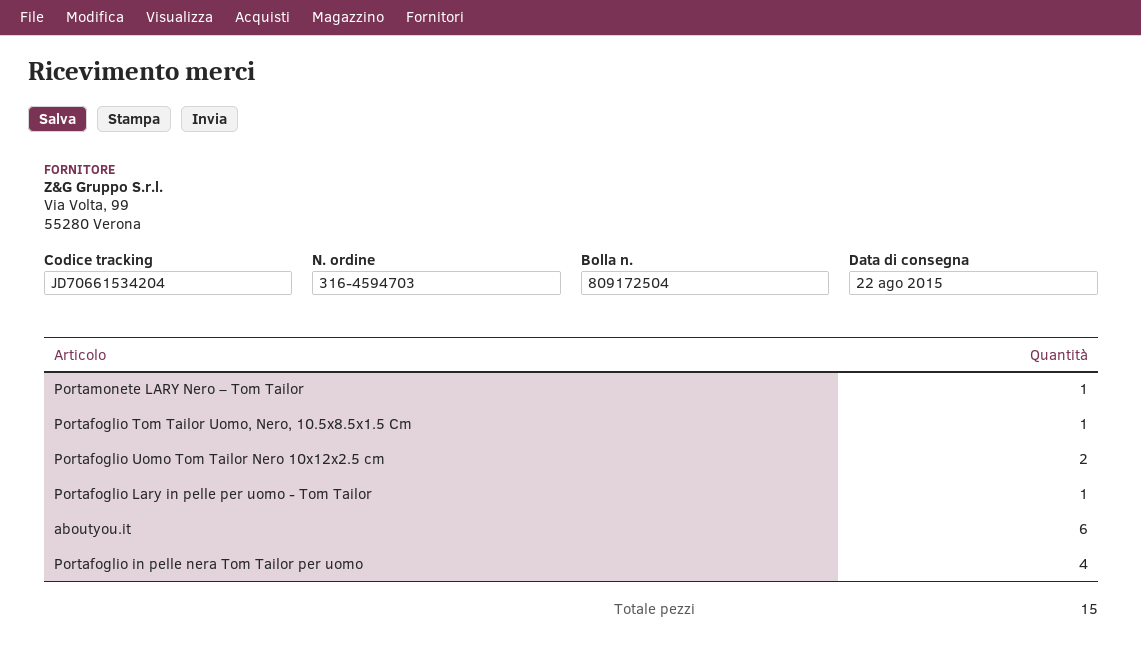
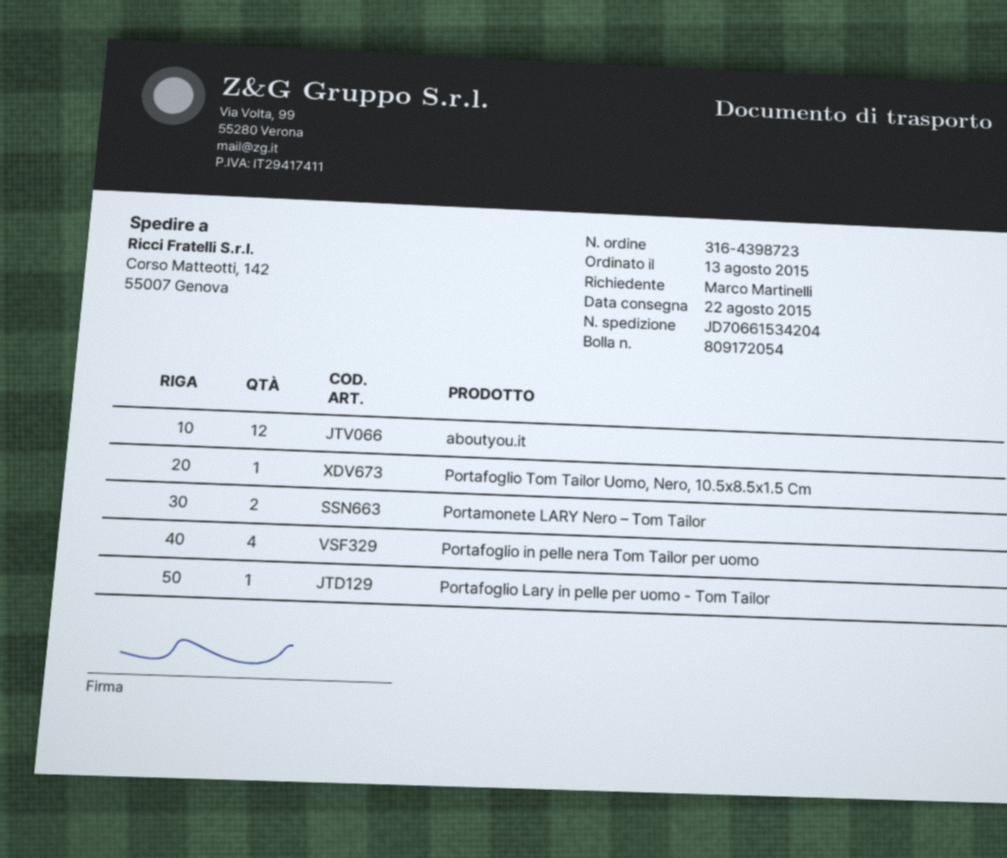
order number: 316-4594703 -> 316-4398723
delivery note number: 809172504 -> 809172054
Portamonete LARY Nero – Tom Tailor: 1 -> 2
Portafoglio Uomo Tom Tailor Nero 10x12x2.5 cm: 2 -> none
aboutyou.it: 6 -> 12

